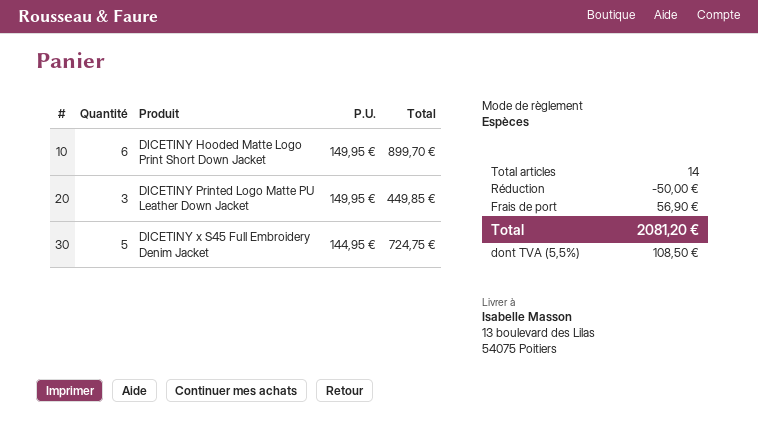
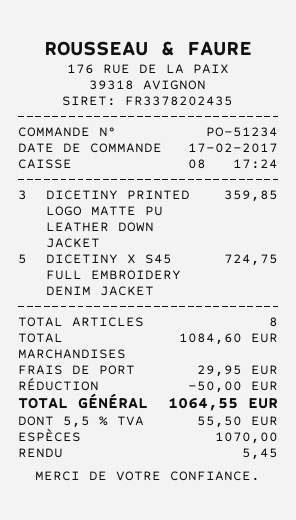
DICETINY Hooded Matte Logo Print Short Down Jacket: 6 for 899.70 -> none
DICETINY Printed Logo Matte PU Leather Down Jacket: 3 for 449.85 -> 3 for 359.85
total quantity: 14 -> 8
shipping: 56.90 -> 29.95
tax: 5.5% = 108.50 -> 5.5% = 55.50
total: 2081.20 -> 1064.55

